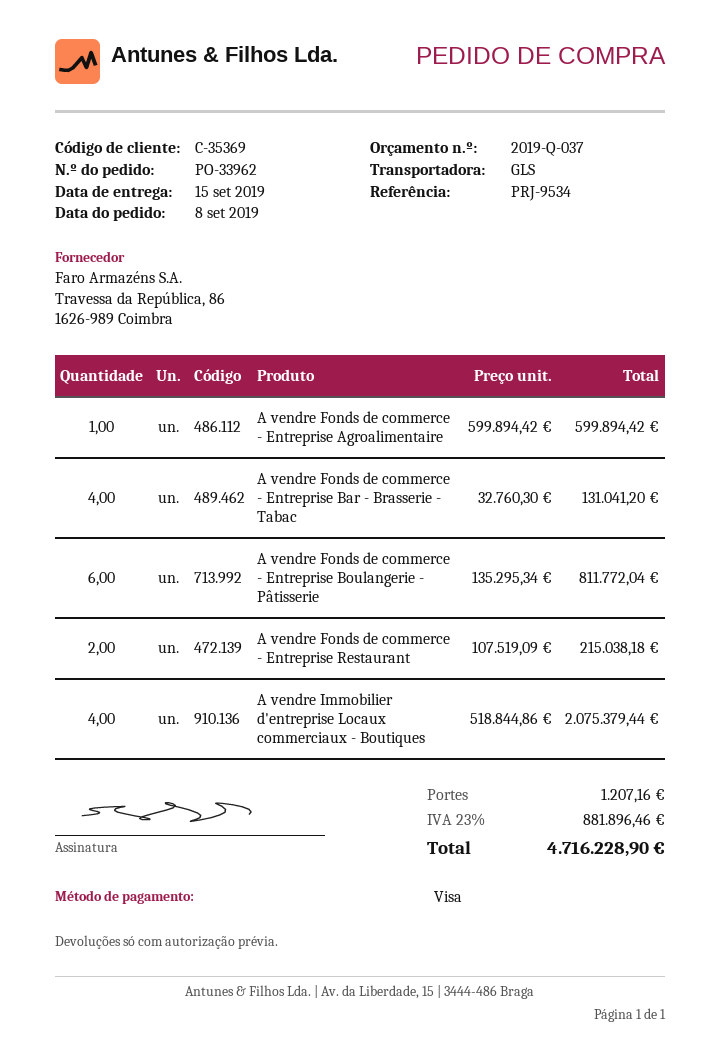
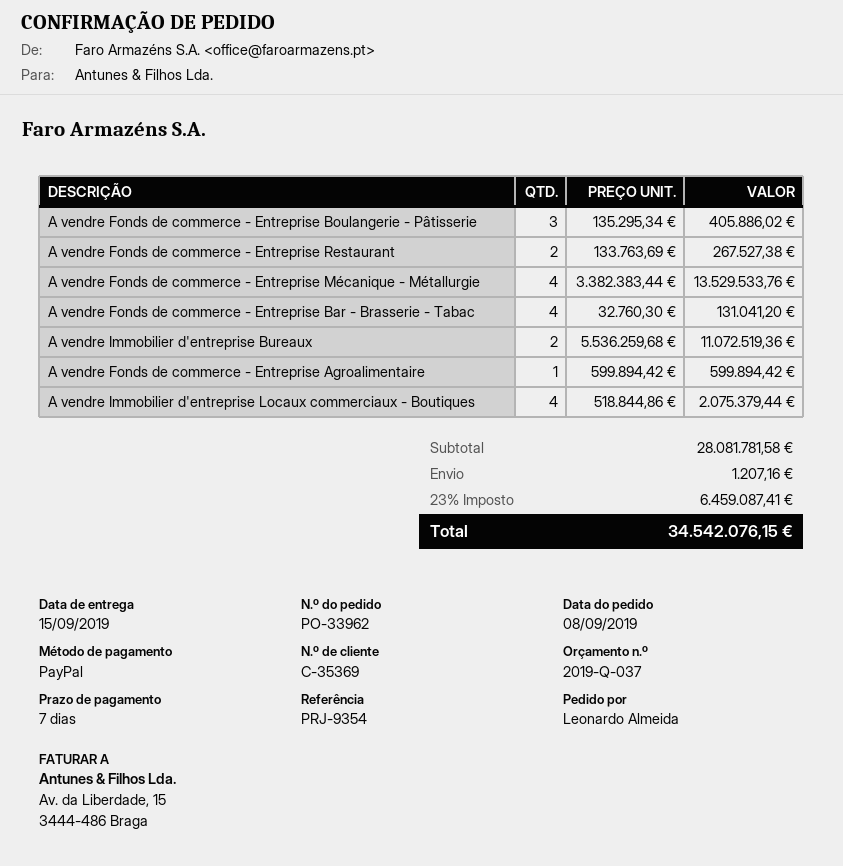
reference: PRJ-9534 -> PRJ-9354
payment method: Visa -> PayPal
A vendre Fonds de commerce - Entreprise Boulangerie - Pâtisserie: 6 x 135295.34 = 811772.04 -> 3 x 135295.34 = 405886.02
A vendre Fonds de commerce - Entreprise Restaurant: 2 x 107519.09 = 215038.18 -> 2 x 133763.69 = 267527.38
A vendre Fonds de commerce - Entreprise Mécanique - Métallurgie: none -> 4 x 3382383.44 = 13529533.76
A vendre Immobilier d'entreprise Bureaux: none -> 2 x 5536259.68 = 11072519.36
tax: 23% = 881896.46 -> 23% = 6459087.41
total: 4716228.90 -> 34542076.15

